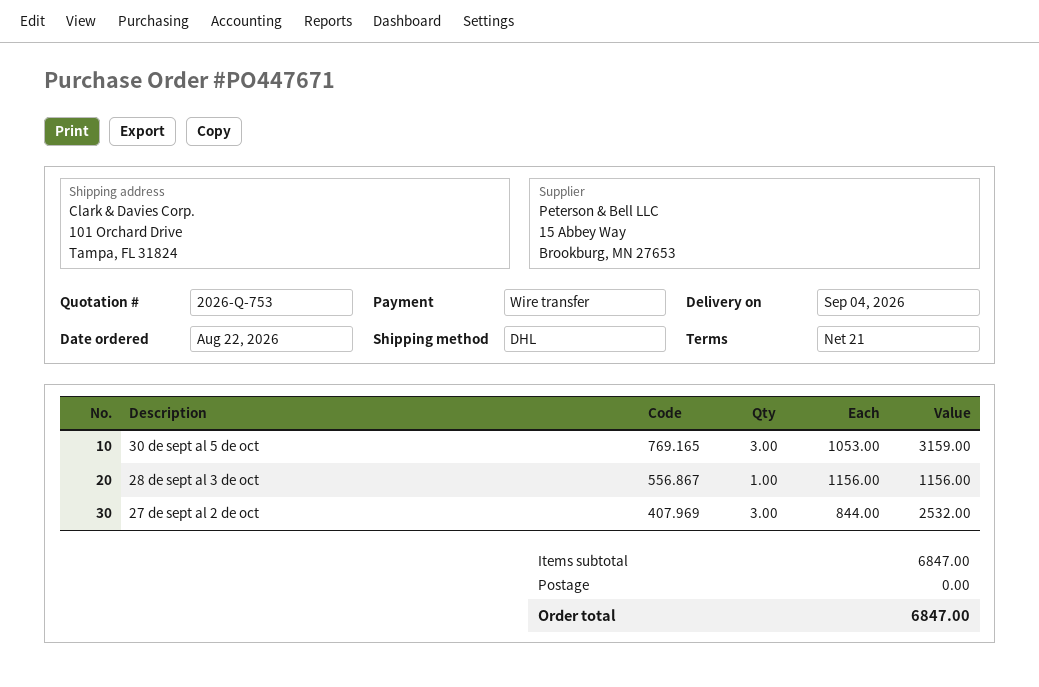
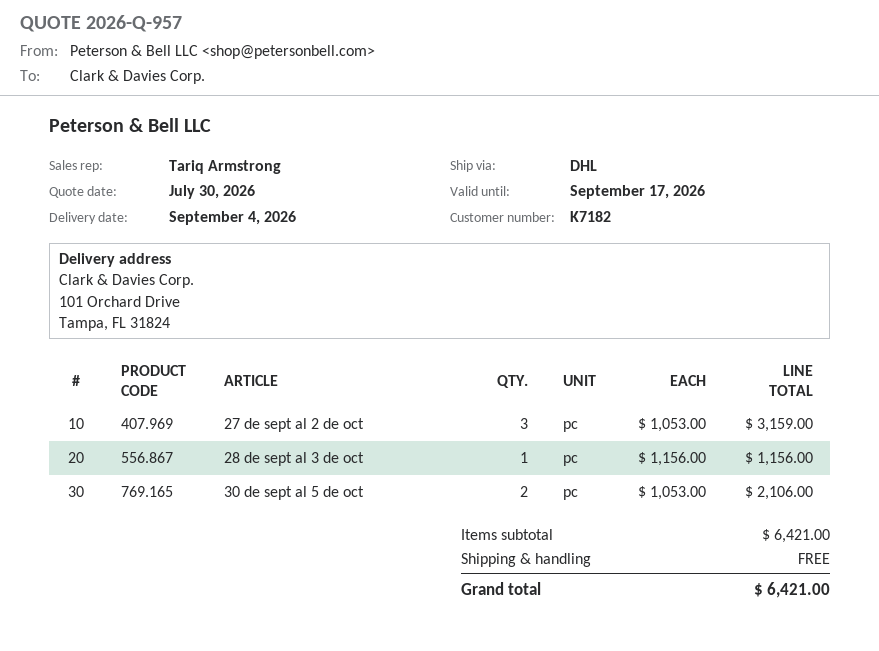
quote number: 2026-Q-753 -> 2026-Q-957
30 de sept al 5 de oct: 3 x 1053.00 = 3159.00 -> 2 x 1053.00 = 2106.00
27 de sept al 2 de oct: 3 x 844.00 = 2532.00 -> 3 x 1053.00 = 3159.00
subtotal: 6847.00 -> 6421.00
total: 6847.00 -> 6421.00

